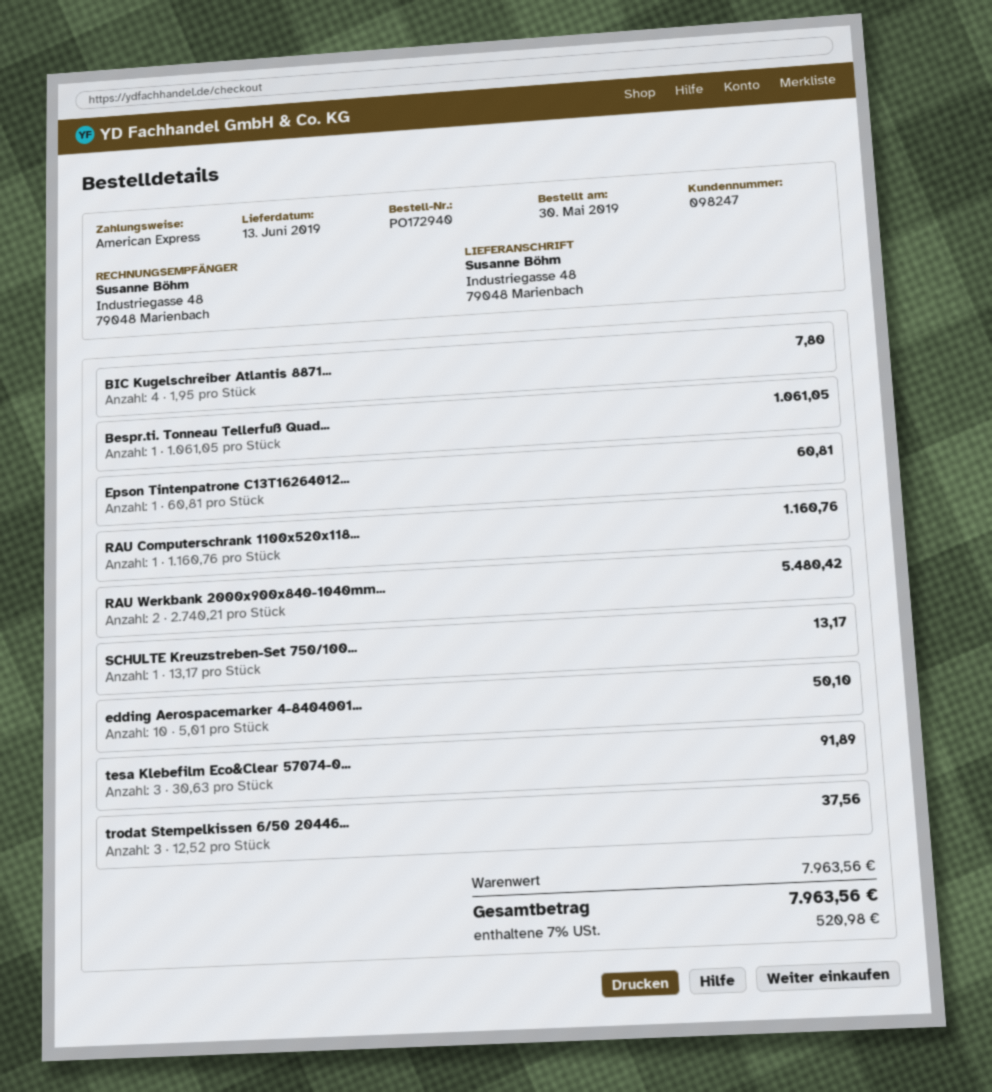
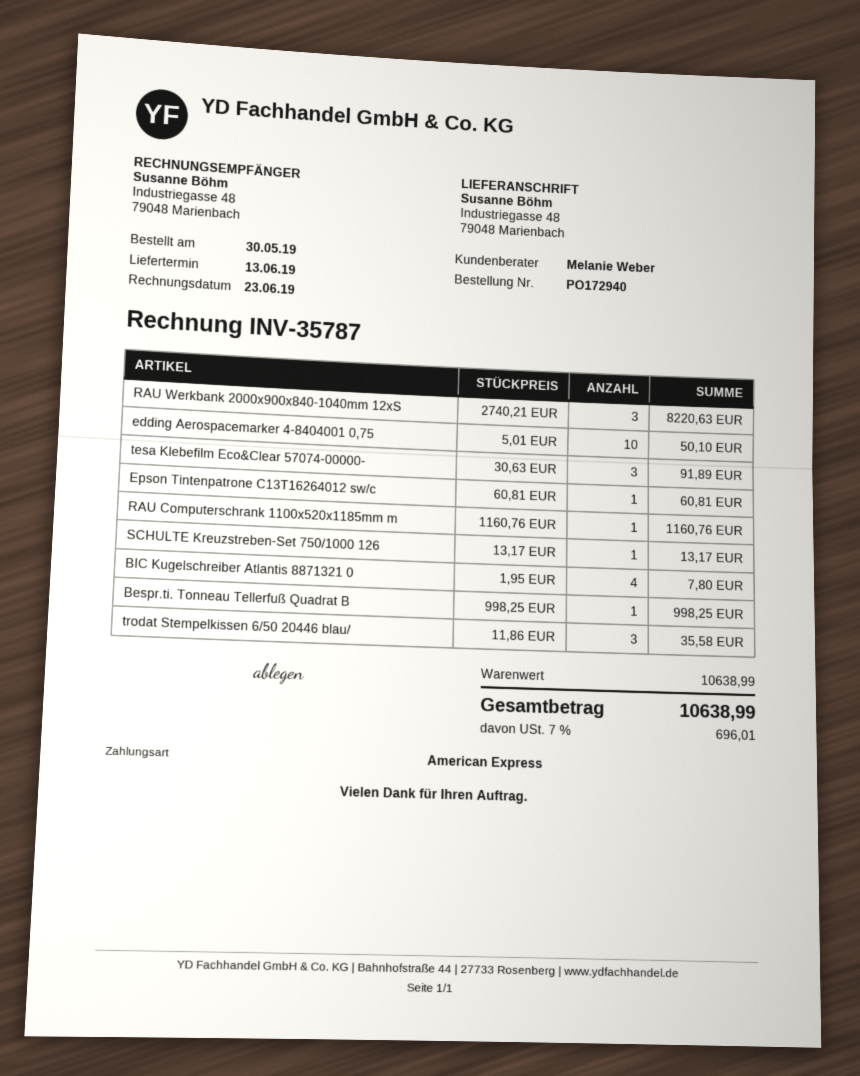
Bespr.ti. Tonneau Tellerfuß Quad...: 1 x 1061.05 = 1061.05 -> 1 x 998.25 = 998.25
RAU Werkbank 2000x900x840-1040mm...: 2 x 2740.21 = 5480.42 -> 3 x 2740.21 = 8220.63
trodat Stempelkissen 6/50 20446...: 3 x 12.52 = 37.56 -> 3 x 11.86 = 35.58
subtotal: 7963.56 -> 10638.99
tax: 7% = 520.98 -> 7% = 696.01
total: 7963.56 -> 10638.99

